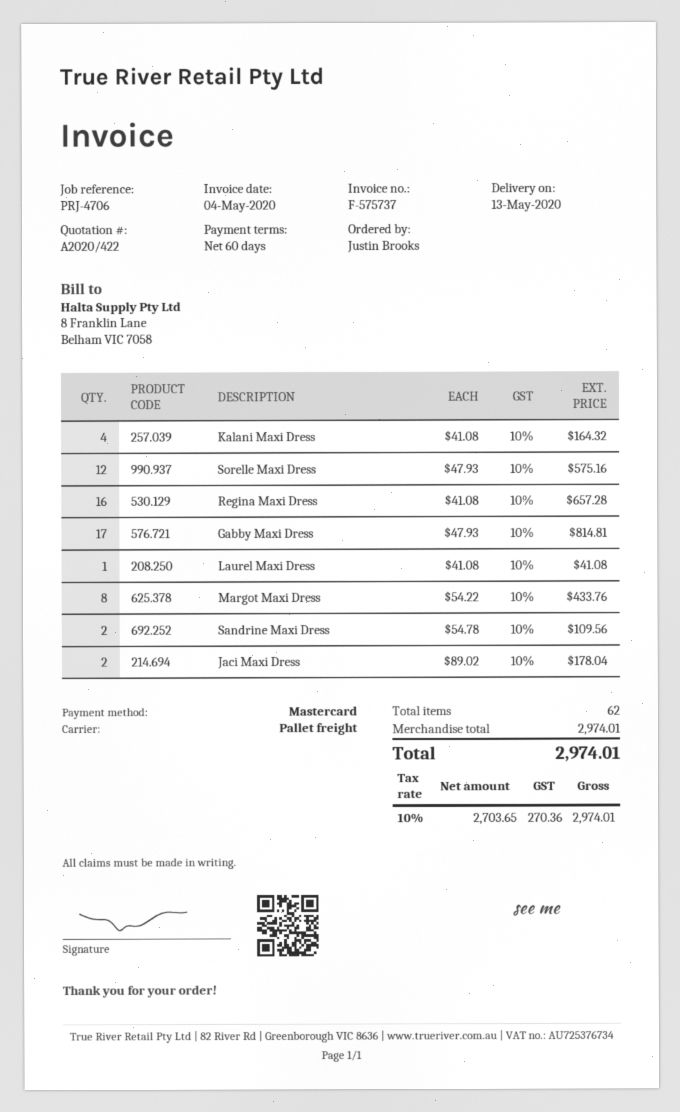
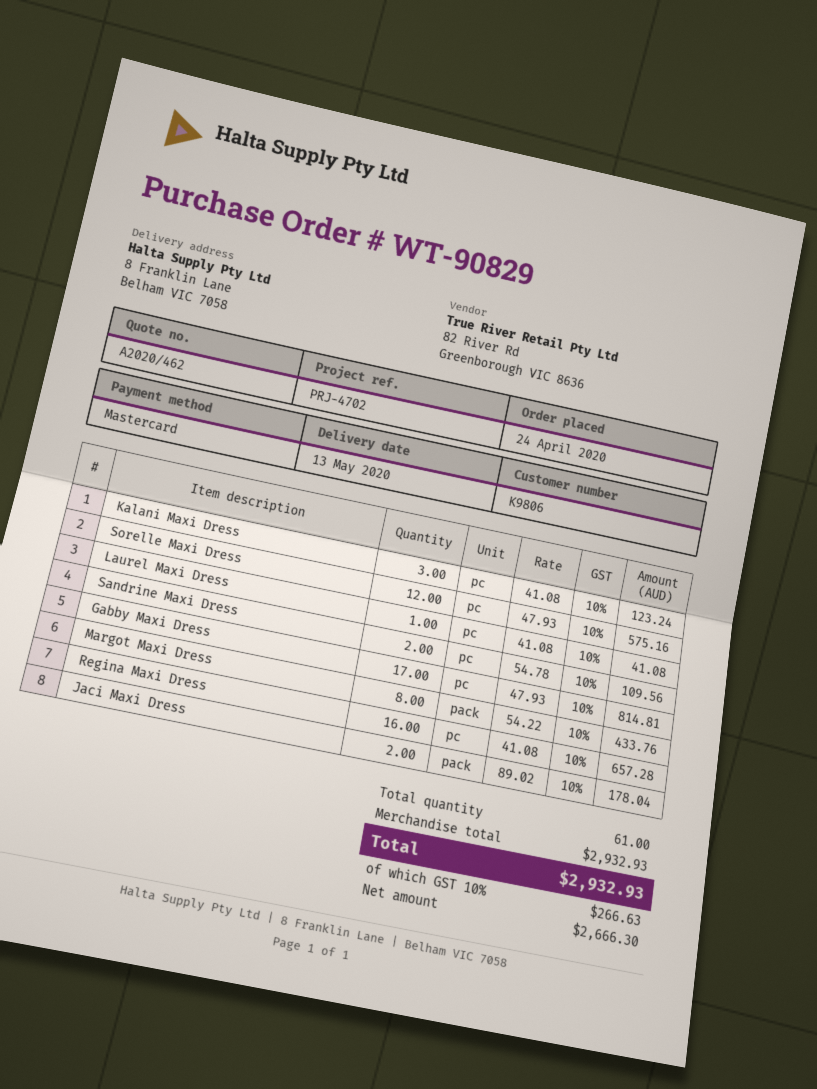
quote number: A2020/422 -> A2020/462
reference: PRJ-4706 -> PRJ-4702
Kalani Maxi Dress: 4 x 41.08 = 164.32 -> 3 x 41.08 = 123.24
total quantity: 62 -> 61
subtotal: 2974.01 -> 2932.93
net: 2703.65 -> 2666.30
tax: 10% = 270.36 -> 10% = 266.63
total: 2974.01 -> 2932.93

